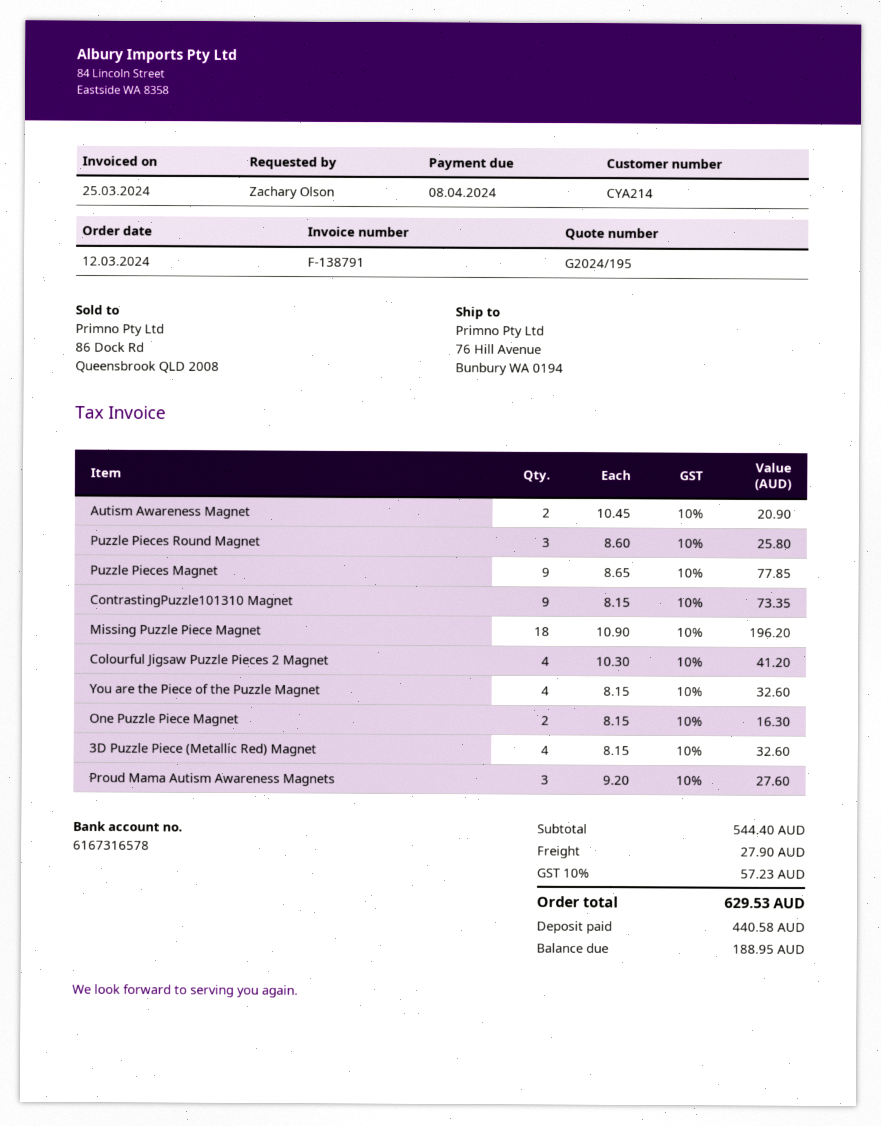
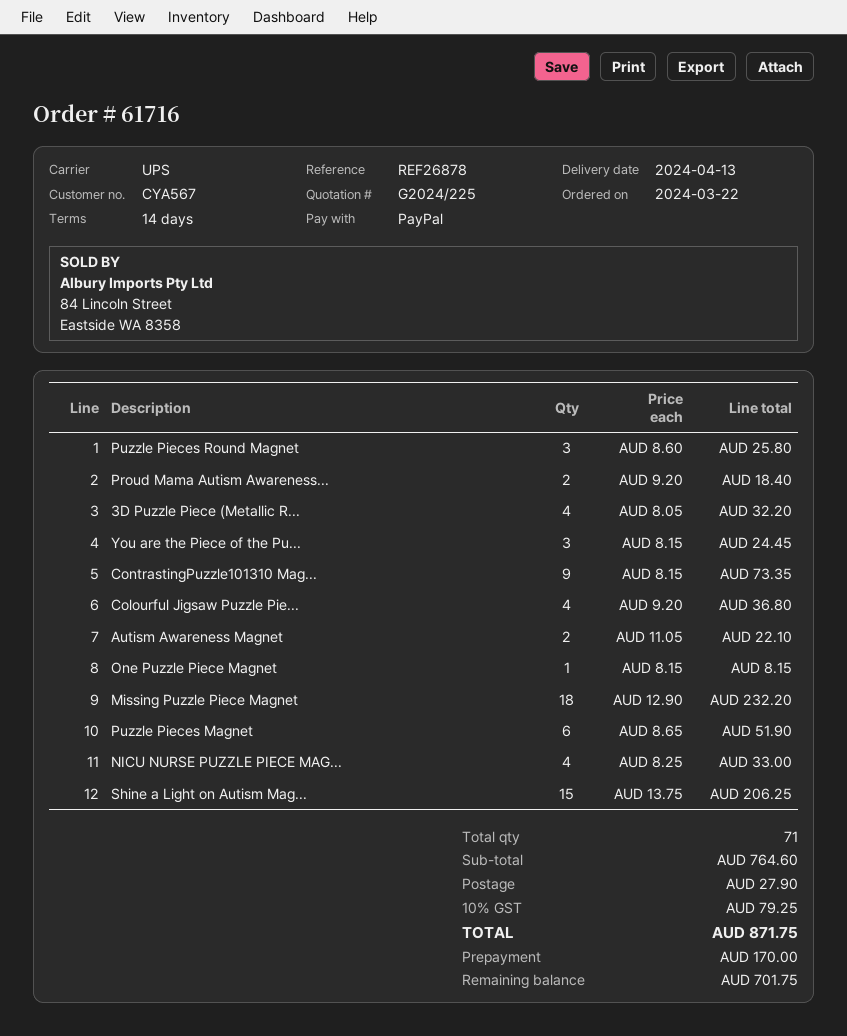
quote number: G2024/195 -> G2024/225
order date: 2024-03-12 -> 2024-03-22
customer number: CYA214 -> CYA567
Autism Awareness Magnet: 2 x 10.45 = 20.90 -> 2 x 11.05 = 22.10
Puzzle Pieces Magnet: 9 x 8.65 = 77.85 -> 6 x 8.65 = 51.90
Missing Puzzle Piece Magnet: 18 x 10.90 = 196.20 -> 18 x 12.90 = 232.20
Colourful Jigsaw Puzzle Pieces 2 Magnet: 4 x 10.30 = 41.20 -> 4 x 9.20 = 36.80
You are the Piece of the Puzzle Magnet: 4 x 8.15 = 32.60 -> 3 x 8.15 = 24.45
One Puzzle Piece Magnet: 2 x 8.15 = 16.30 -> 1 x 8.15 = 8.15
3D Puzzle Piece (Metallic Red) Magnet: 4 x 8.15 = 32.60 -> 4 x 8.05 = 32.20
Proud Mama Autism Awareness Magnets: 3 x 9.20 = 27.60 -> 2 x 9.20 = 18.40
NICU NURSE PUZZLE PIECE MAG...: none -> 4 x 8.25 = 33.00
Shine a Light on Autism Mag...: none -> 15 x 13.75 = 206.25
subtotal: 544.40 -> 764.60
tax: 10% = 57.23 -> 10% = 79.25
total: 629.53 -> 871.75
deposit: 440.58 -> 170.00
balance: 188.95 -> 701.75

